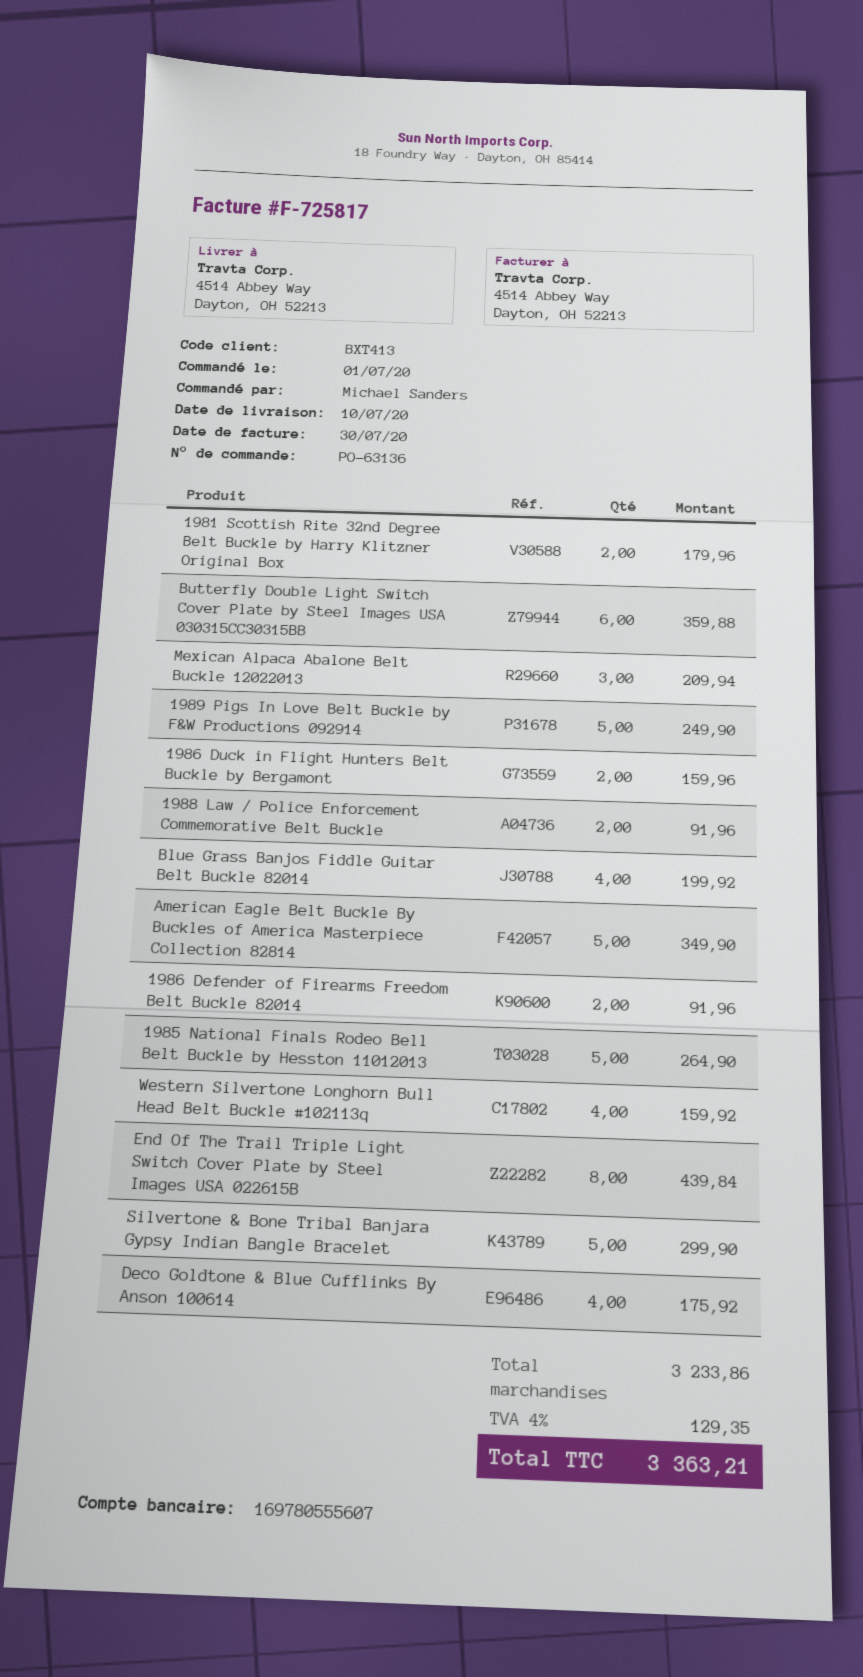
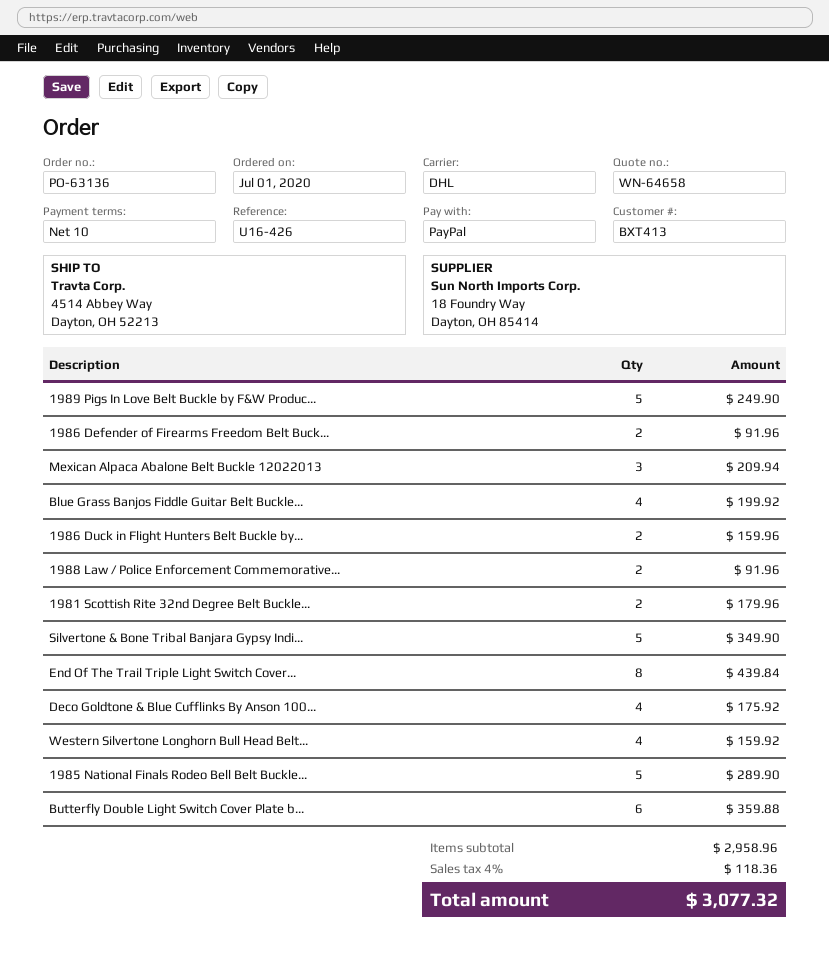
American Eagle Belt Buckle By Buckles of America Masterpiece Collection 82814: 5 for 349.90 -> none
1985 National Finals Rodeo Bell Belt Buckle by Hesston 11012013: 5 for 264.90 -> 5 for 289.90
Silvertone & Bone Tribal Banjara Gypsy Indian Bangle Bracelet: 5 for 299.90 -> 5 for 349.90
subtotal: 3233.86 -> 2958.96
tax: 4% = 129.35 -> 4% = 118.36
total: 3363.21 -> 3077.32

